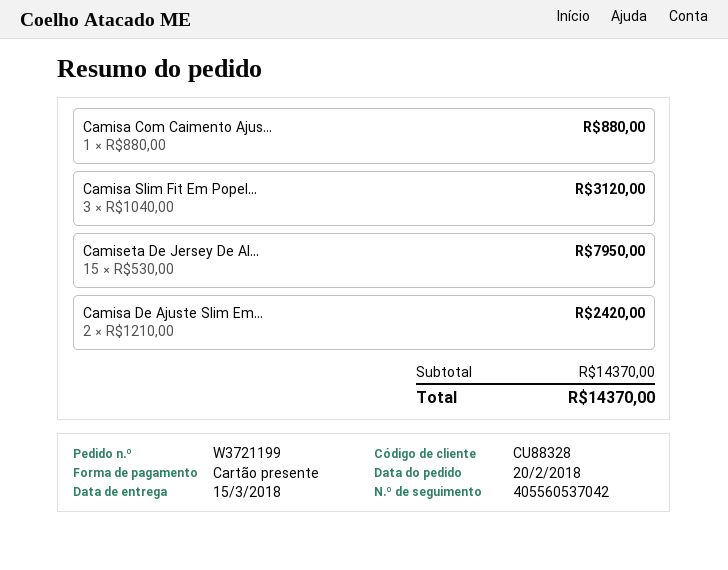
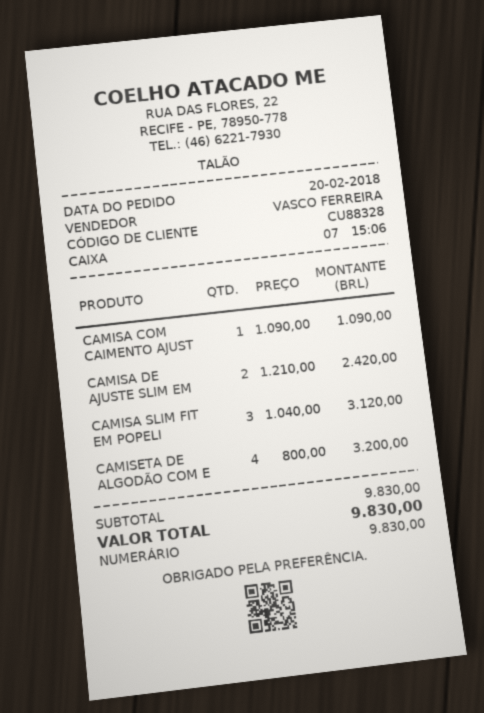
payment method: gift card -> cash
Camisa Com Caimento Ajus...: 1 x 880.00 = 880.00 -> 1 x 1090.00 = 1090.00
Camiseta De Jersey De Al...: 15 x 530.00 = 7950.00 -> none
CAMISETA DE ALGODÃO COM E: none -> 4 x 800.00 = 3200.00
subtotal: 14370.00 -> 9830.00
total: 14370.00 -> 9830.00

